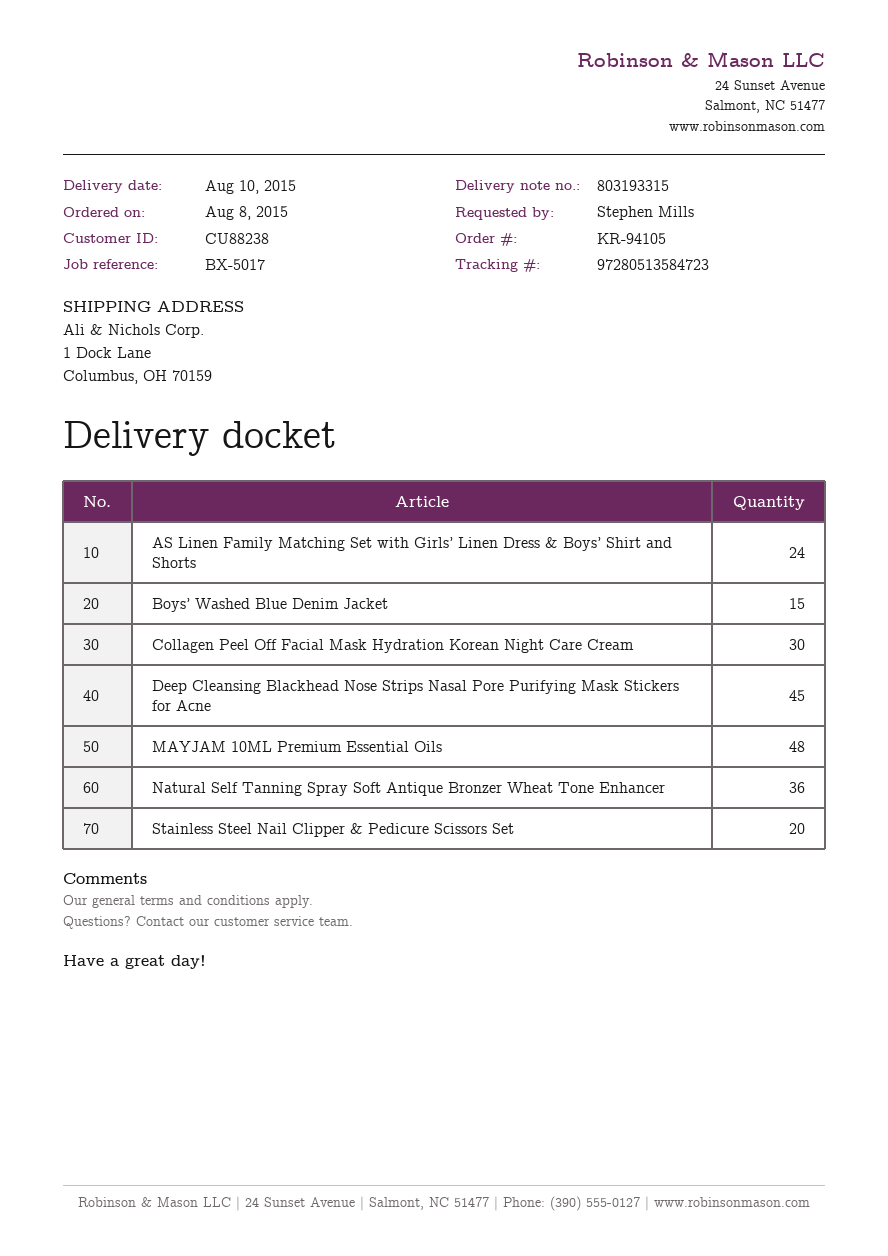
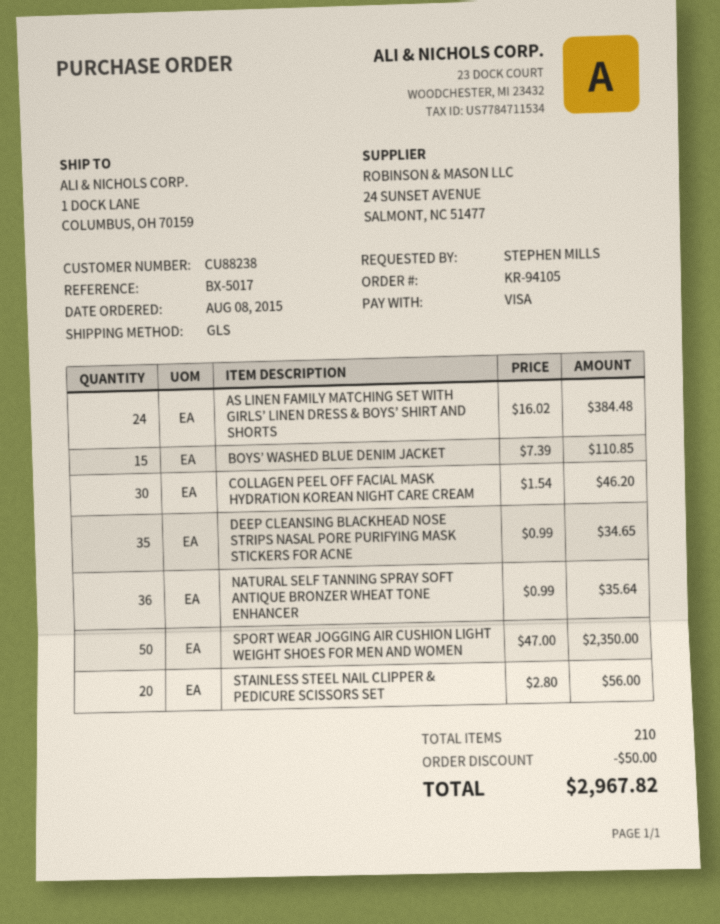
Deep Cleansing Blackhead Nose Strips Nasal Pore Purifying Mask Stickers for Acne: 45 -> 35
MAYJAM 10ML Premium Essential Oils: 48 -> none
SPORT WEAR JOGGING AIR CUSHION LIGHT WEIGHT SHOES FOR MEN AND WOMEN: none -> 50

